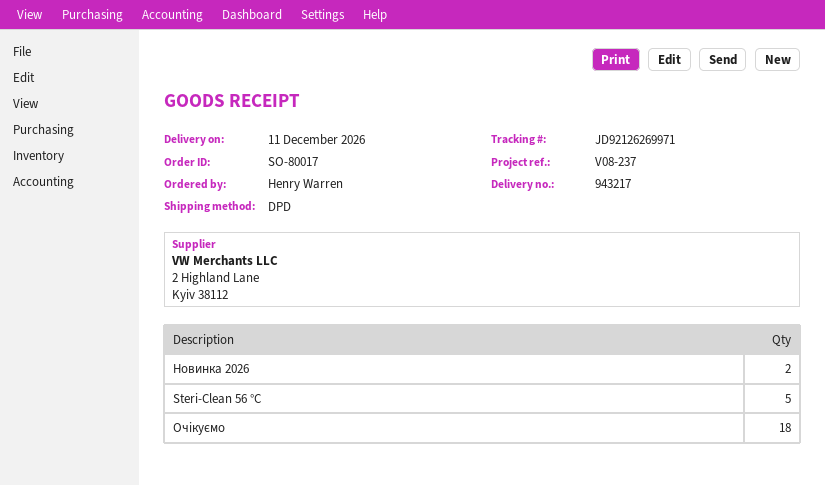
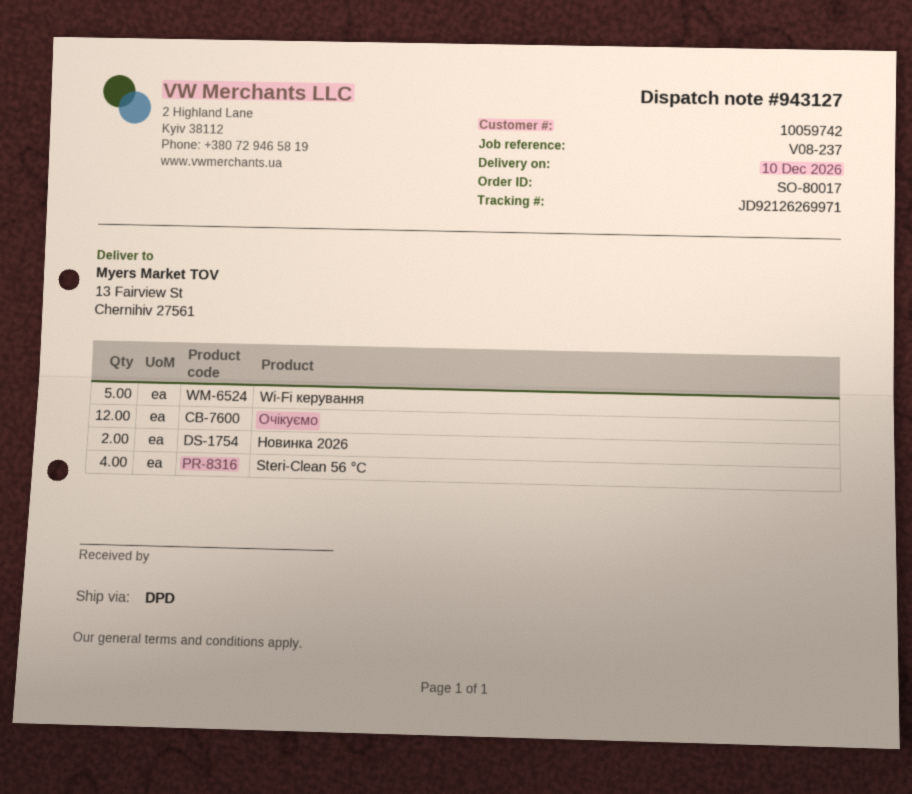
delivery note number: 943217 -> 943127
delivery date: 2026-12-11 -> 2026-12-10
Steri-Clean 56 °C: 5 -> 4
Очікуємо: 18 -> 12
Wi-Fi керування: none -> 5

